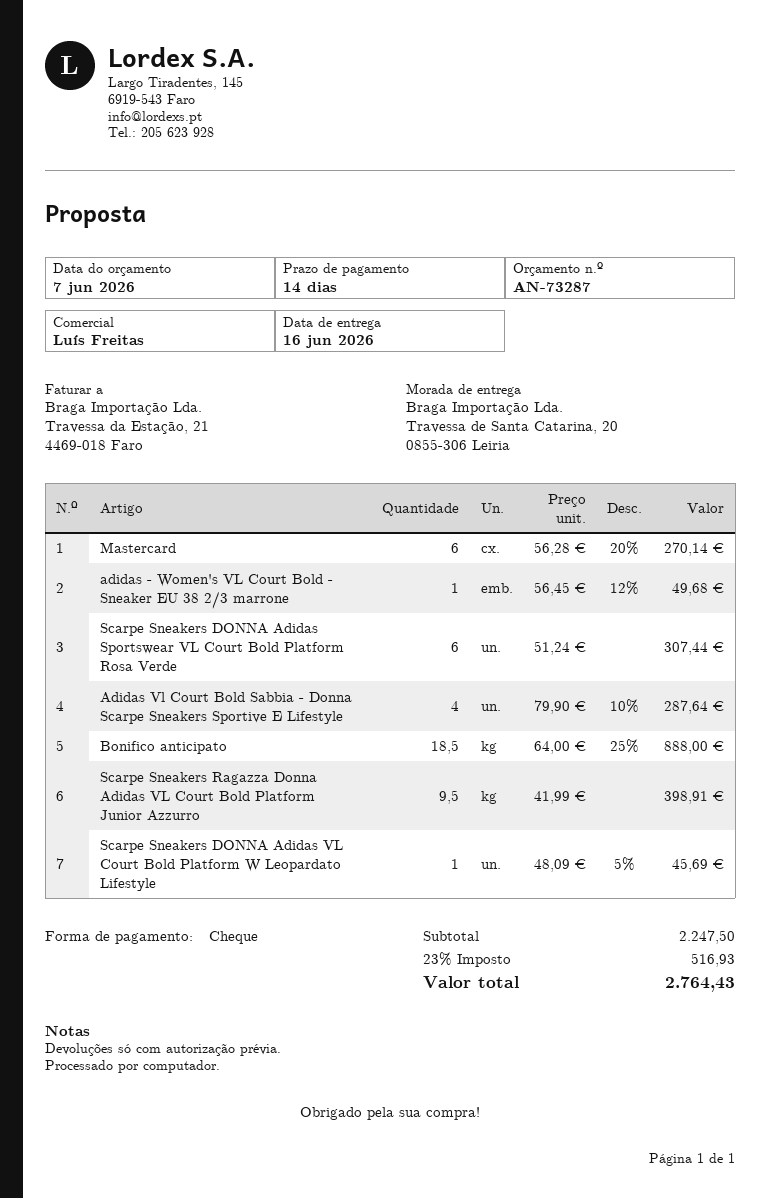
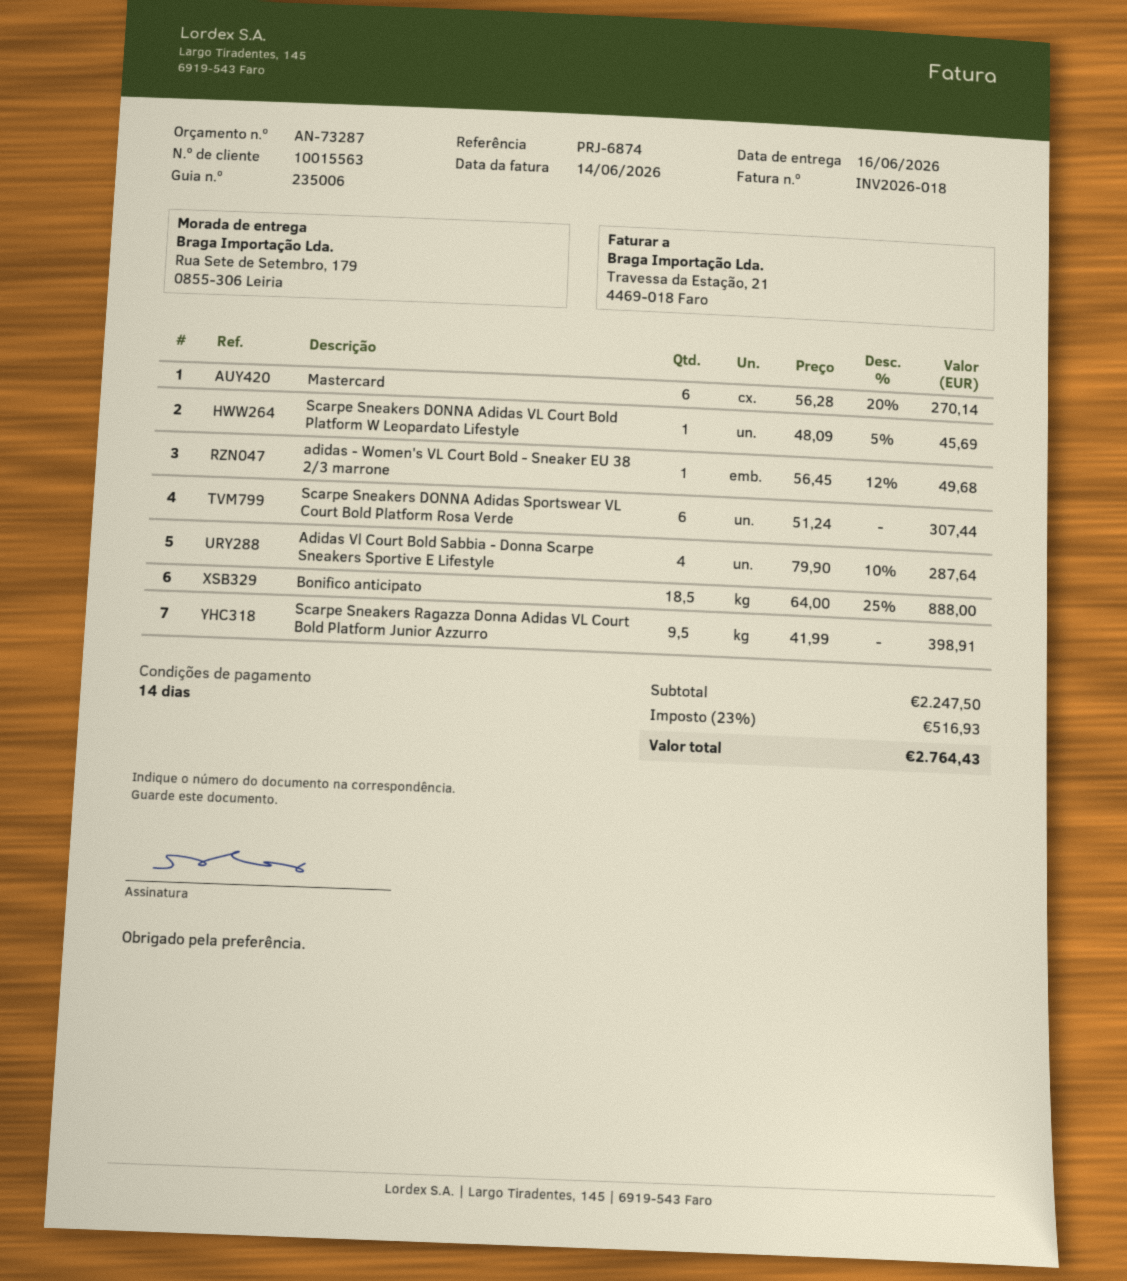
ship to: Travessa de Santa Catarina, 20, 0855-306 Leiria -> Rua Sete de Setembro, 179, 0855-306 Leiria

